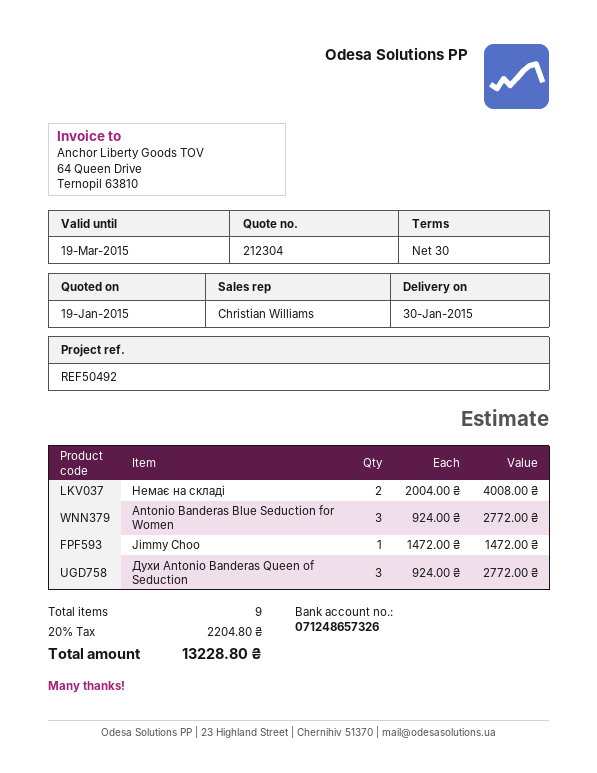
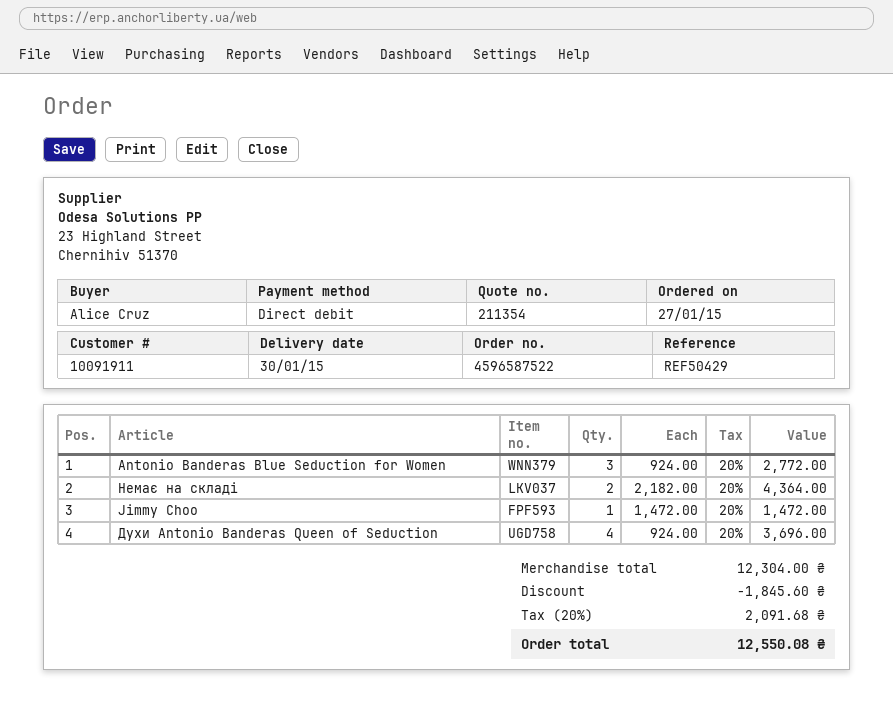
quote number: 212304 -> 211354
reference: REF50492 -> REF50429
Немає на складі: 2 x 2004.00 = 4008.00 -> 2 x 2182.00 = 4364.00
Духи Antonio Banderas Queen of Seduction: 3 x 924.00 = 2772.00 -> 4 x 924.00 = 3696.00
discount: none -> 1845.60
tax: 20% = 2204.80 -> 20% = 2091.68
total: 13228.80 -> 12550.08

